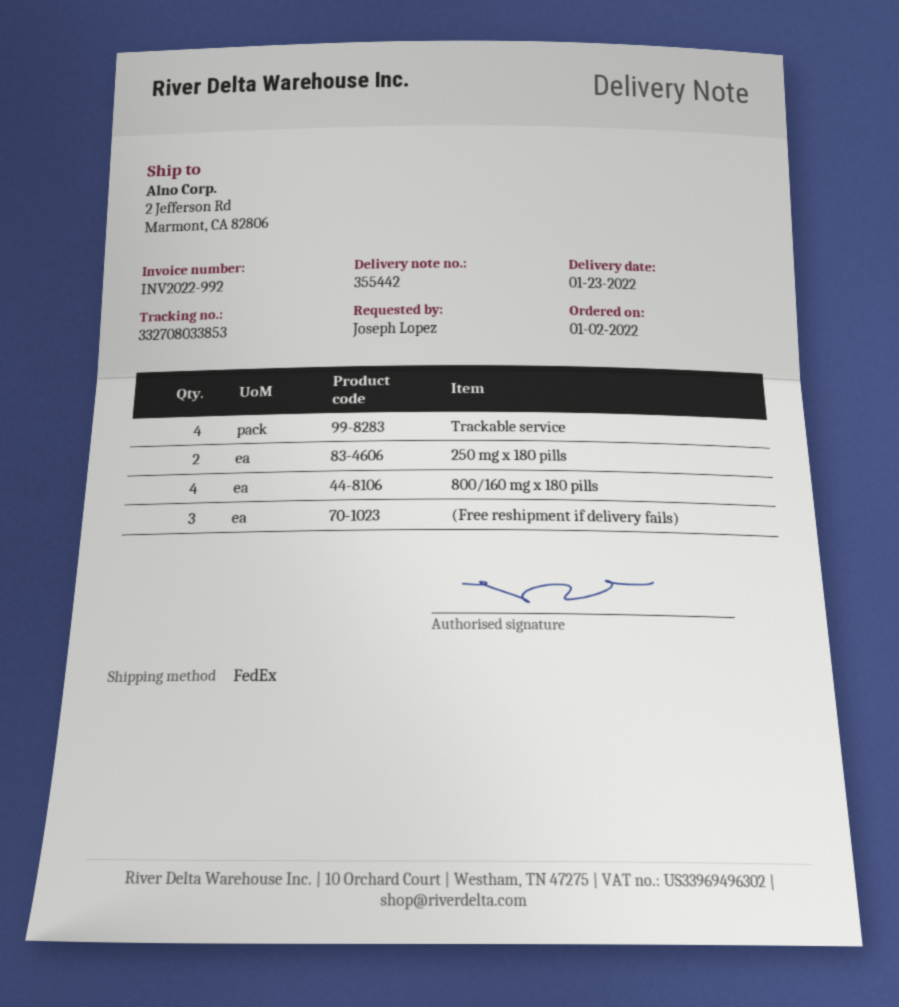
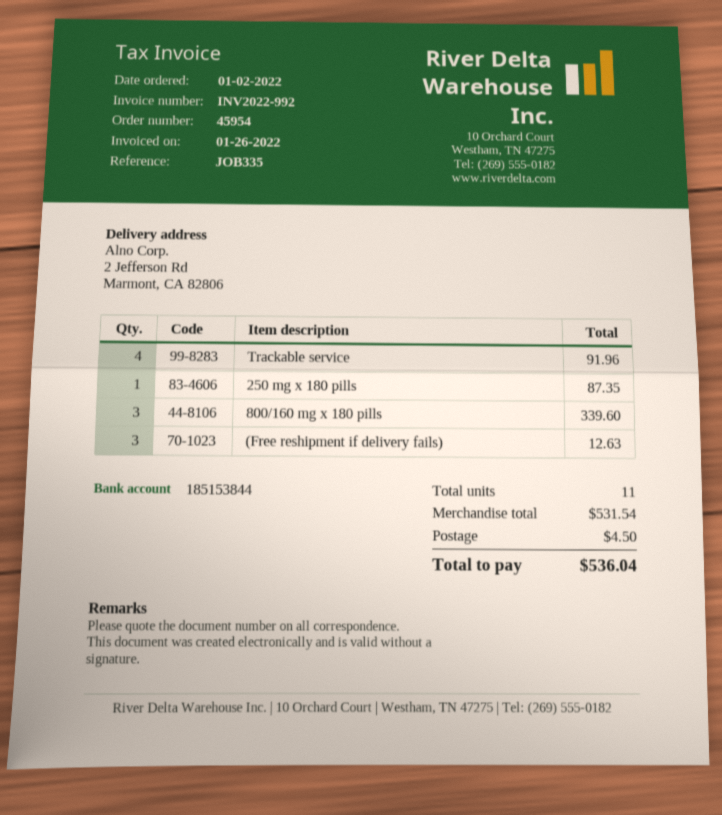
250 mg x 180 pills: 2 -> 1
800/160 mg x 180 pills: 4 -> 3

